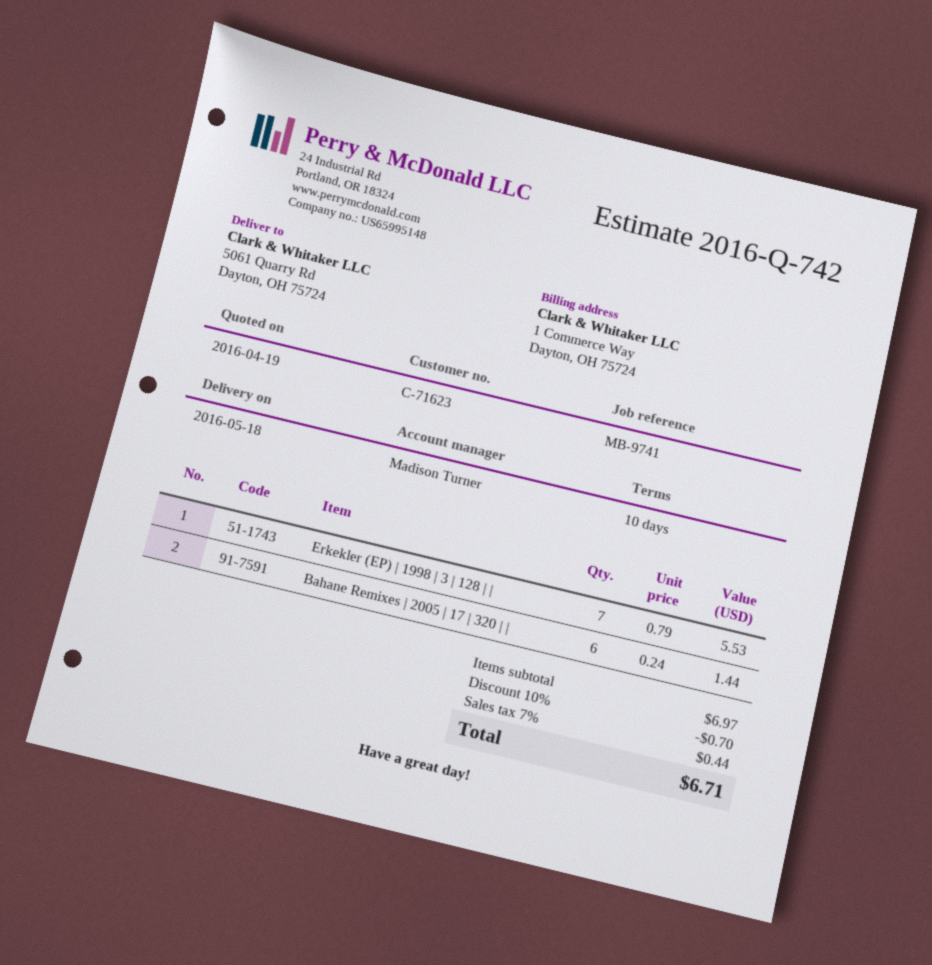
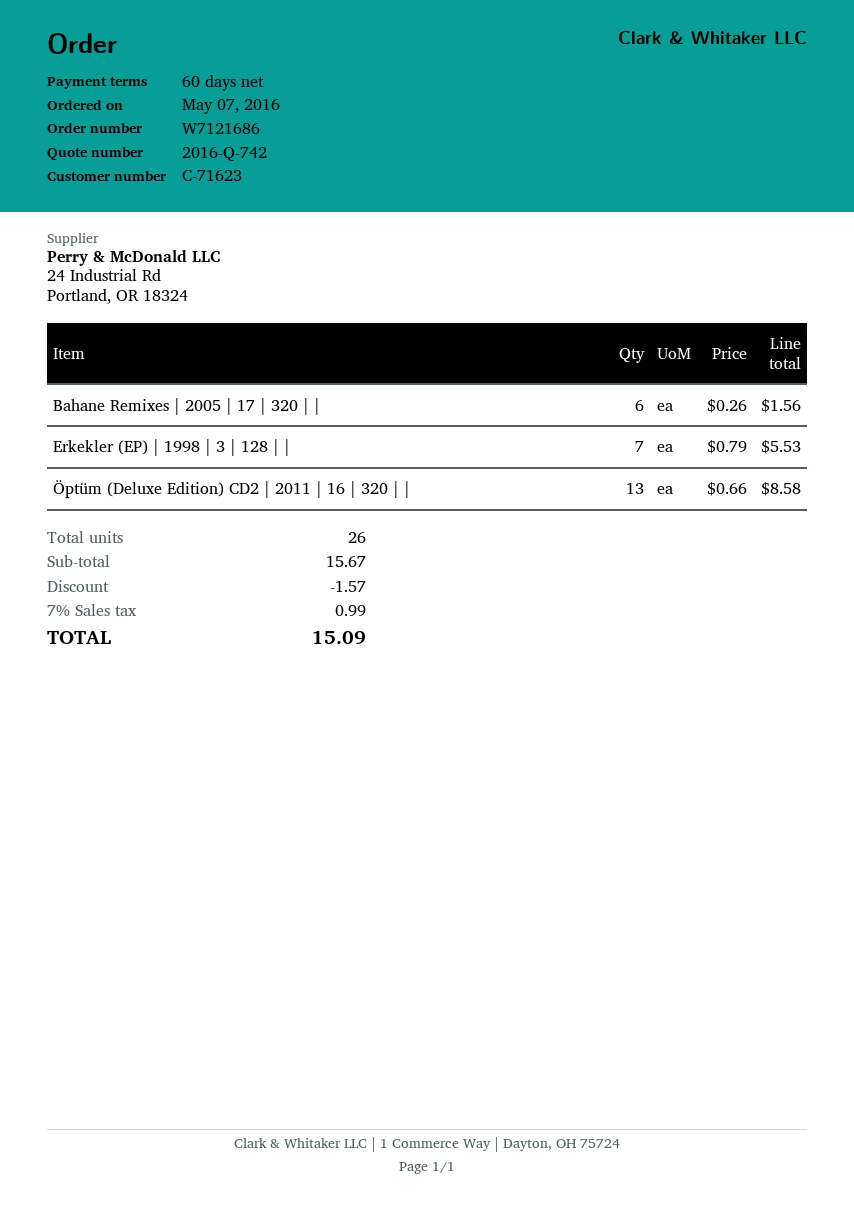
payment terms: 10 days -> 60 days
Bahane Remixes | 2005 | 17 | 320 | |: 6 x 0.24 = 1.44 -> 6 x 0.26 = 1.56
Öptüm (Deluxe Edition) CD2 | 2011 | 16 | 320 | |: none -> 13 x 0.66 = 8.58
subtotal: 6.97 -> 15.67
discount: 0.70 -> 1.57
tax: 7% = 0.44 -> 7% = 0.99
total: 6.71 -> 15.09

